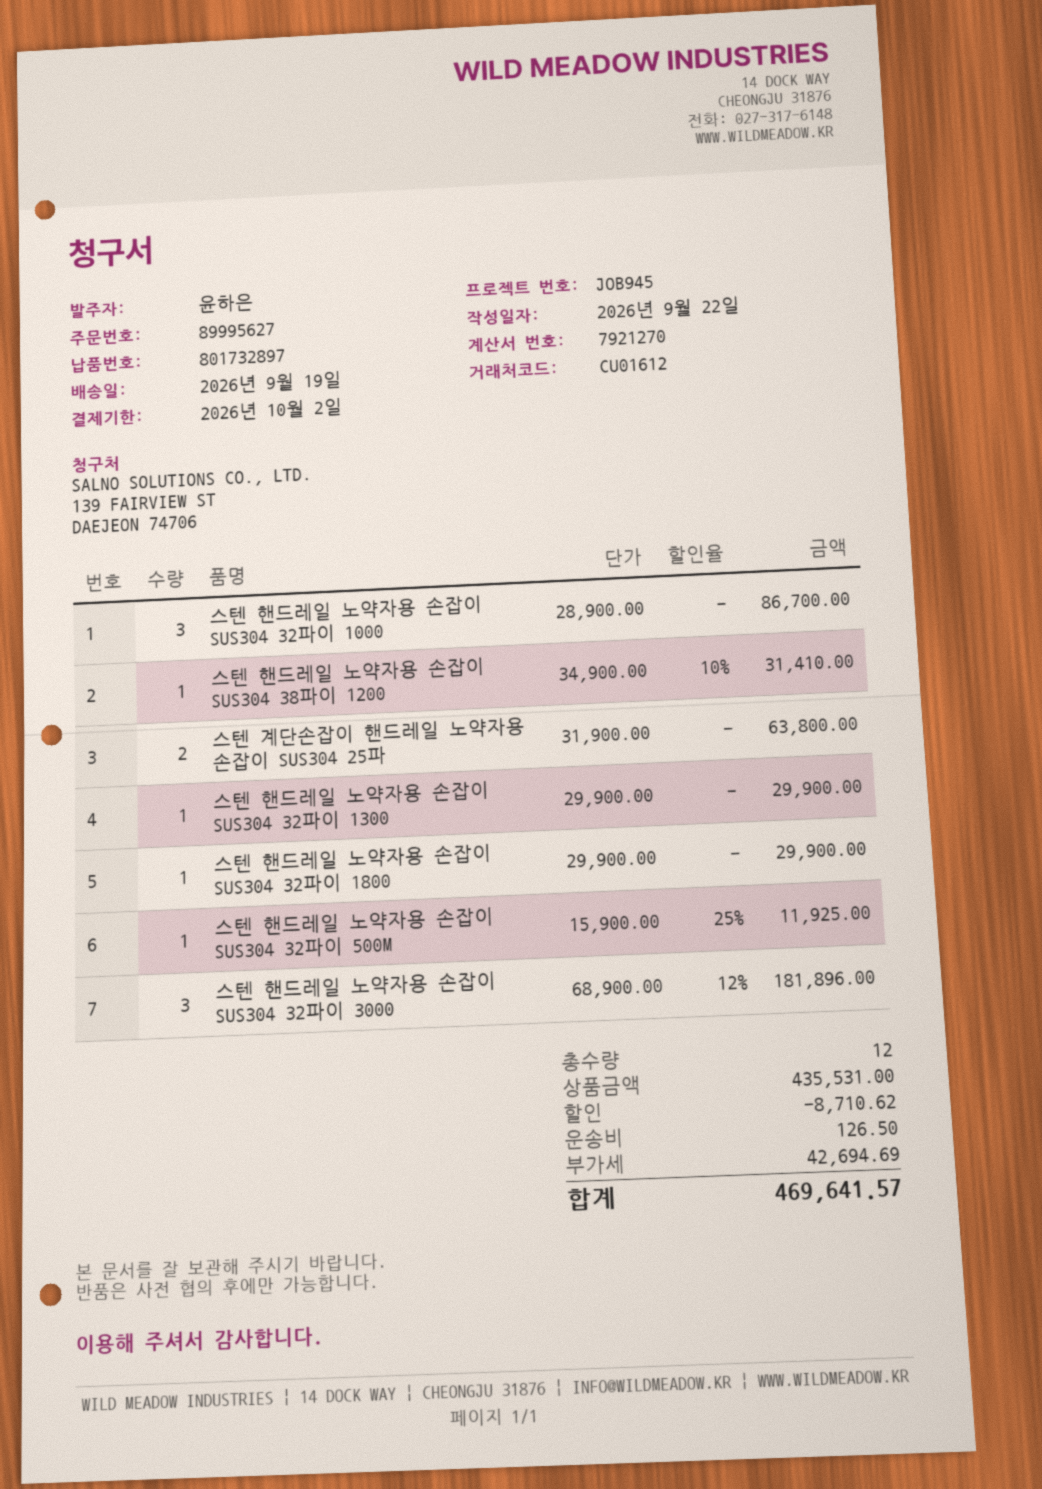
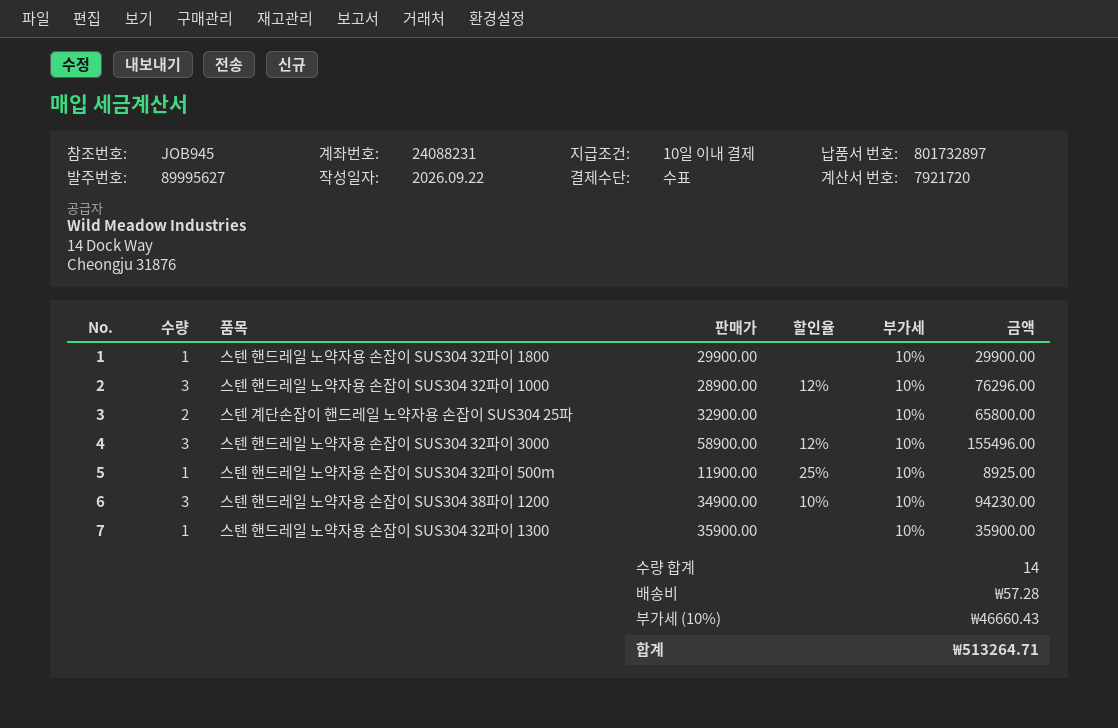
invoice number: 7921270 -> 7921720
스텐 핸드레일 노약자용 손잡이 SUS304 32파이 1000: 3 x 28900.00 = 86700.00 -> 3 x 28900.00 - 12% = 76296.00
스텐 핸드레일 노약자용 손잡이 SUS304 38파이 1200: 1 x 34900.00 - 10% = 31410.00 -> 3 x 34900.00 - 10% = 94230.00
스텐 계단손잡이 핸드레일 노약자용 손잡이 SUS304 25파: 2 x 31900.00 = 63800.00 -> 2 x 32900.00 = 65800.00
스텐 핸드레일 노약자용 손잡이 SUS304 32파이 1300: 1 x 29900.00 = 29900.00 -> 1 x 35900.00 = 35900.00
스텐 핸드레일 노약자용 손잡이 SUS304 32파이 500M: 1 x 15900.00 - 25% = 11925.00 -> 1 x 11900.00 - 25% = 8925.00
스텐 핸드레일 노약자용 손잡이 SUS304 32파이 3000: 3 x 68900.00 - 12% = 181896.00 -> 3 x 58900.00 - 12% = 155496.00
total quantity: 12 -> 14
discount: 8710.62 -> none
shipping: 126.50 -> 57.28
tax: 42694.69 -> 46660.43
total: 469641.57 -> 513264.71

